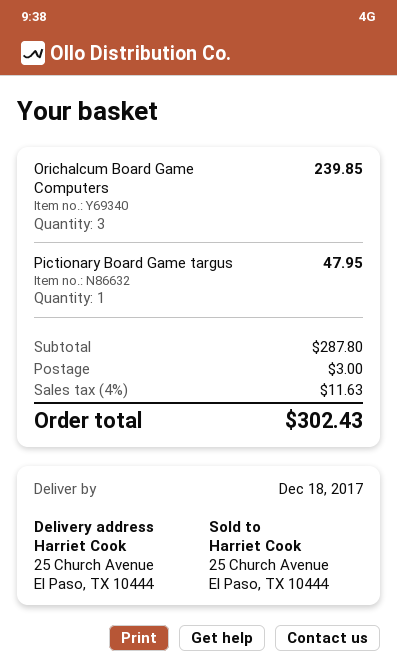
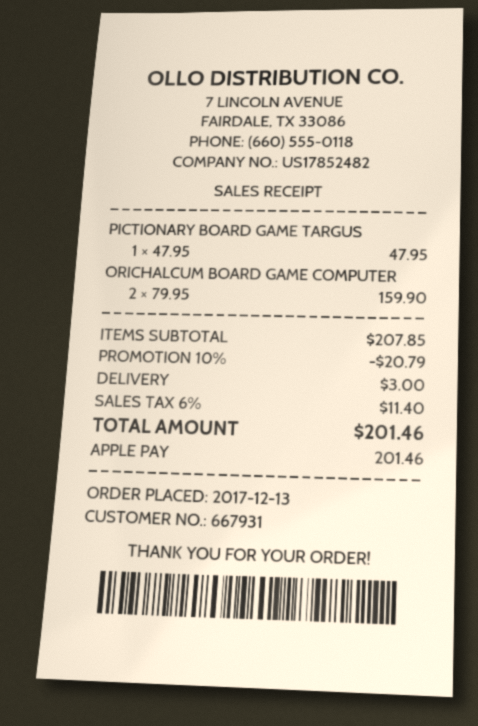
Orichalcum Board Game Computers: 3 for 239.85 -> 2 for 159.90
subtotal: 287.80 -> 207.85
discount: none -> 10% = 20.79
tax: 4% = 11.63 -> 6% = 11.40
total: 302.43 -> 201.46

